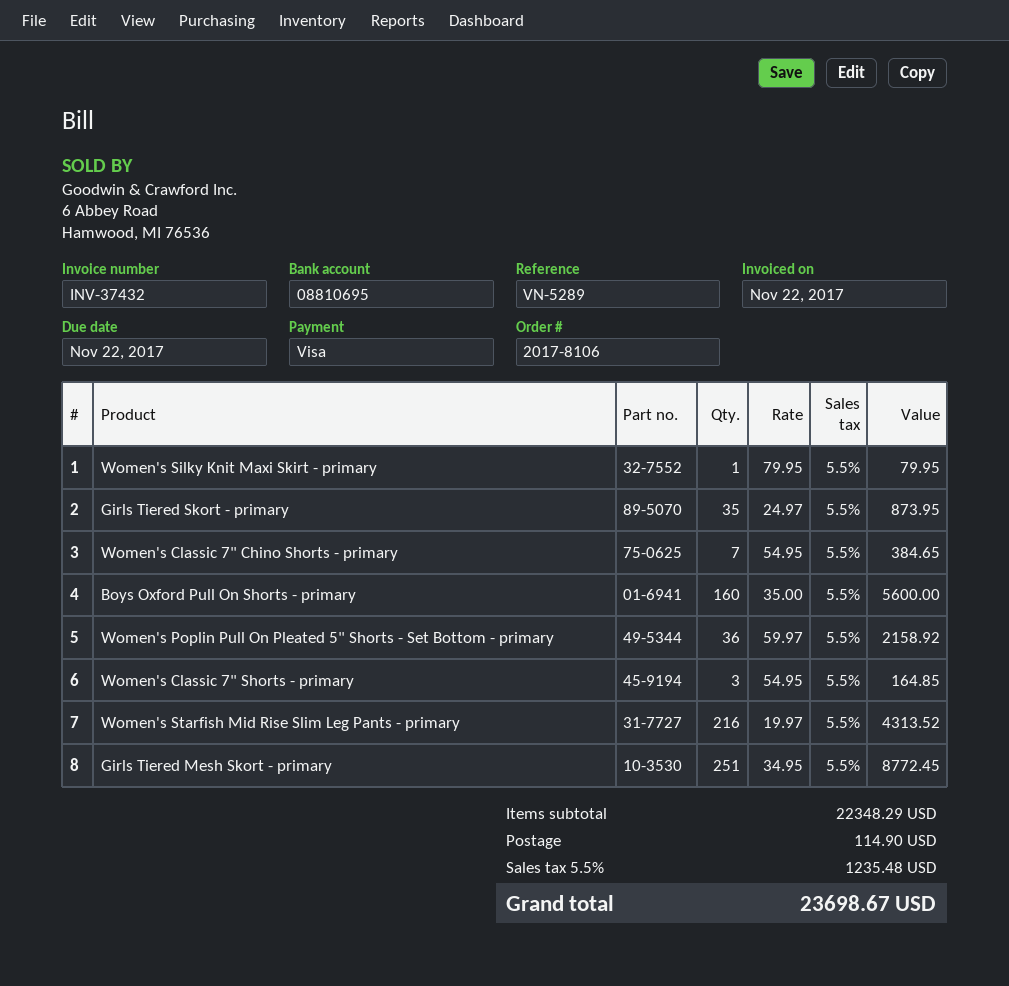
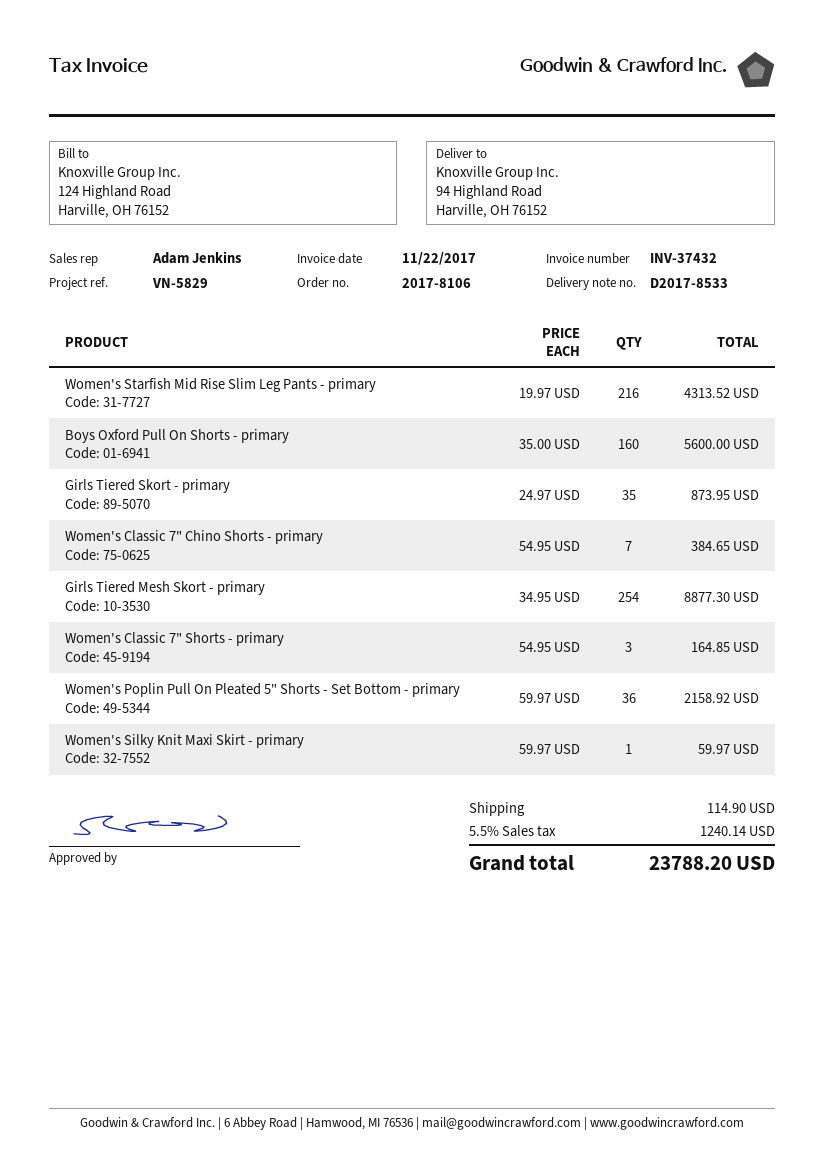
reference: VN-5289 -> VN-5829
Women's Silky Knit Maxi Skirt - primary: 1 x 79.95 = 79.95 -> 1 x 59.97 = 59.97
Girls Tiered Mesh Skort - primary: 251 x 34.95 = 8772.45 -> 254 x 34.95 = 8877.30
tax: 5.5% = 1235.48 -> 5.5% = 1240.14
total: 23698.67 -> 23788.20

